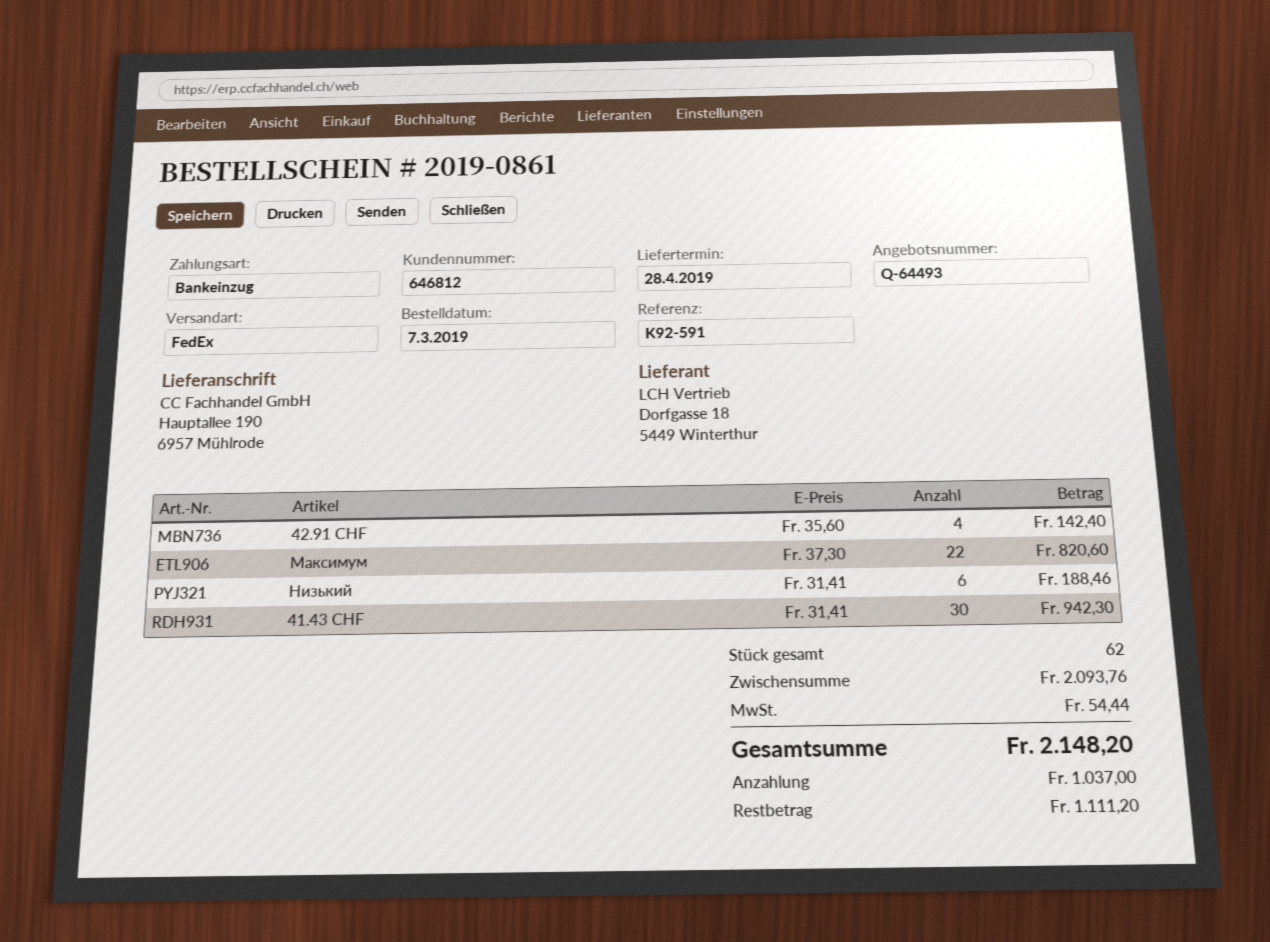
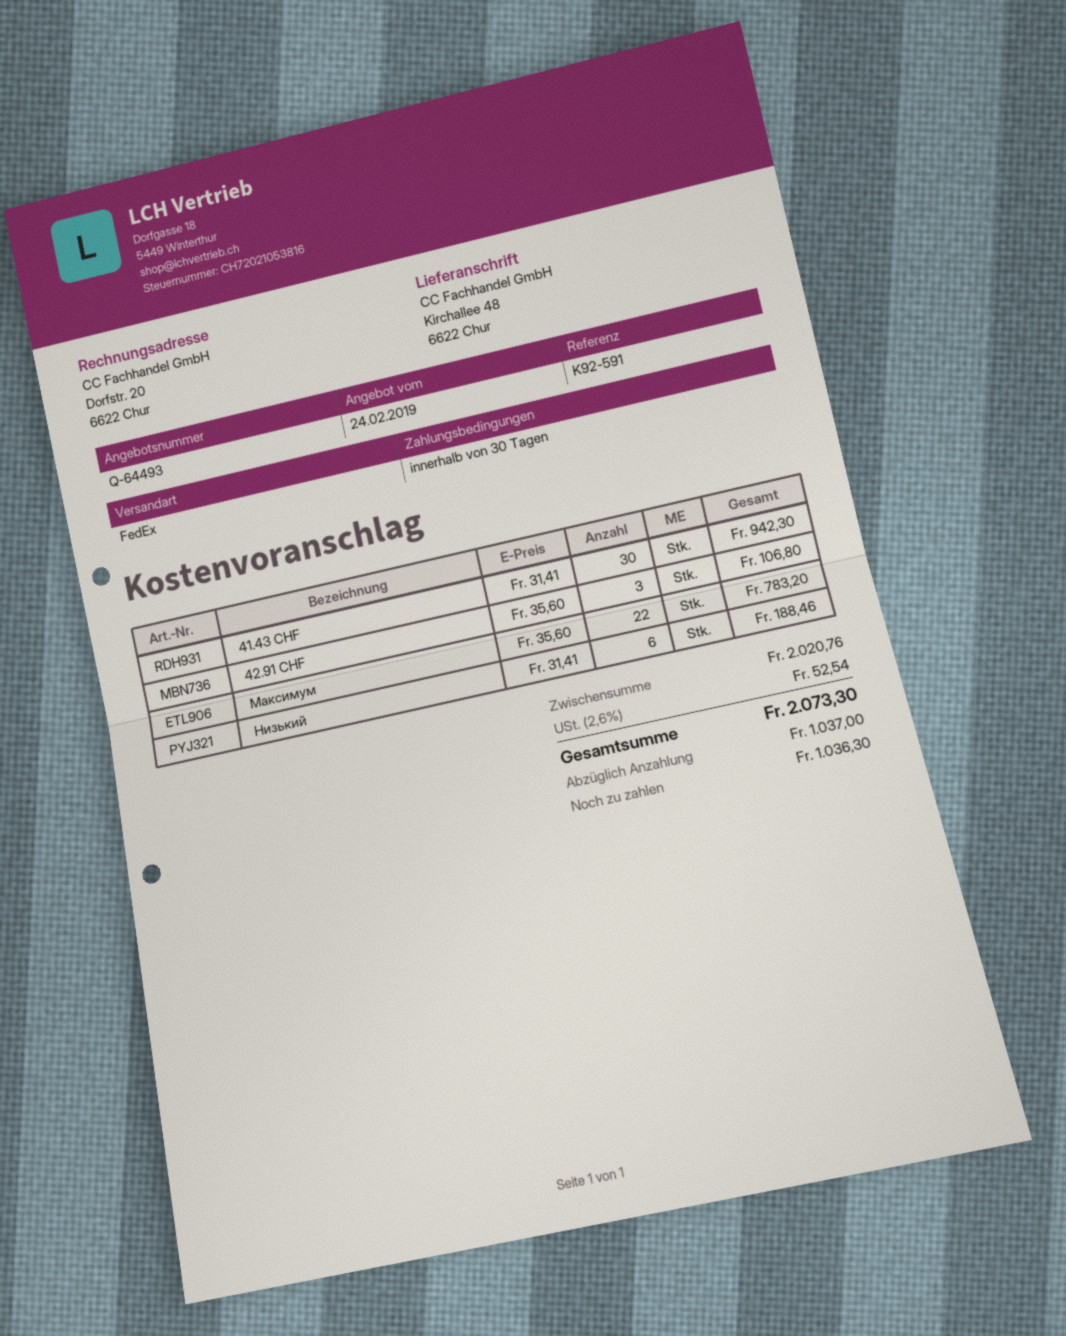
ship to: Hauptallee 190, 6957 Mühlrode -> Kirchallee 48, 6622 Chur
42.91 CHF: 4 x 35.60 = 142.40 -> 3 x 35.60 = 106.80
Максимум: 22 x 37.30 = 820.60 -> 22 x 35.60 = 783.20
subtotal: 2093.76 -> 2020.76
tax: 54.44 -> 52.54
total: 2148.20 -> 2073.30
balance: 1111.20 -> 1036.30

